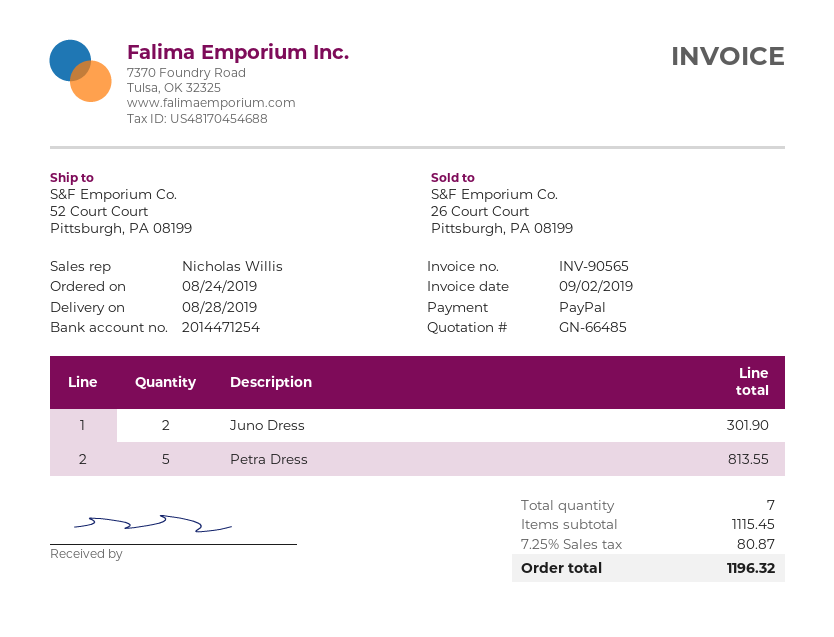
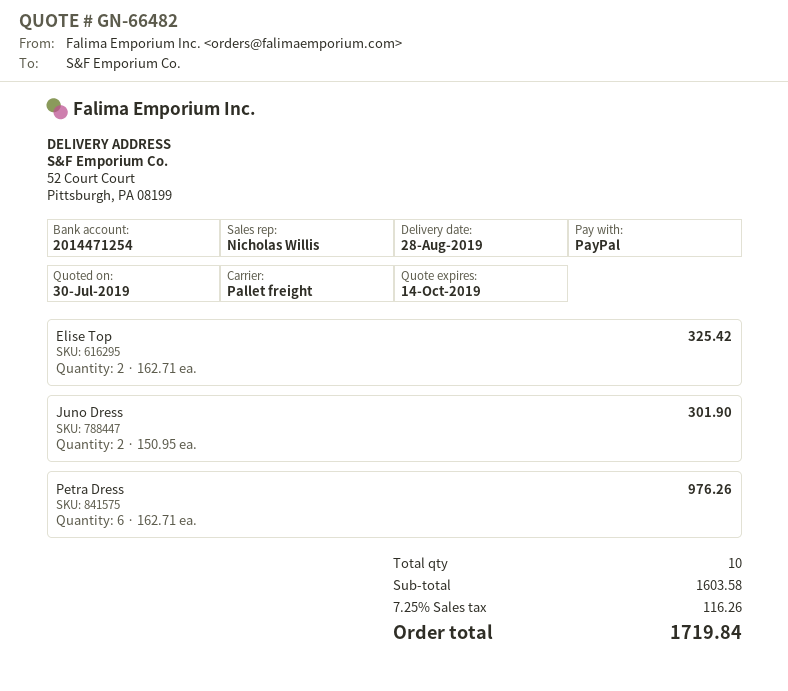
quote number: GN-66485 -> GN-66482
Petra Dress: 5 for 813.55 -> 6 for 976.26
Elise Top: none -> 2 for 325.42
total quantity: 7 -> 10
subtotal: 1115.45 -> 1603.58
tax: 7.25% = 80.87 -> 7.25% = 116.26
total: 1196.32 -> 1719.84

